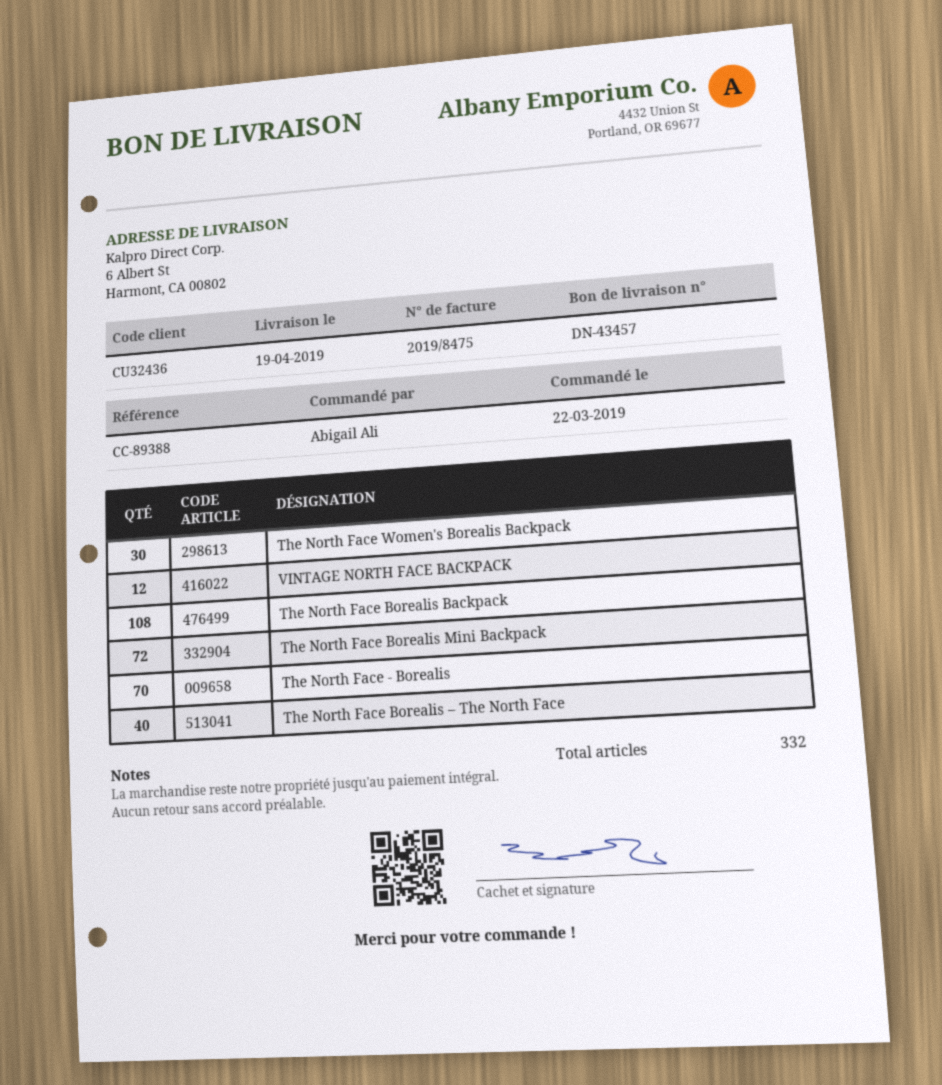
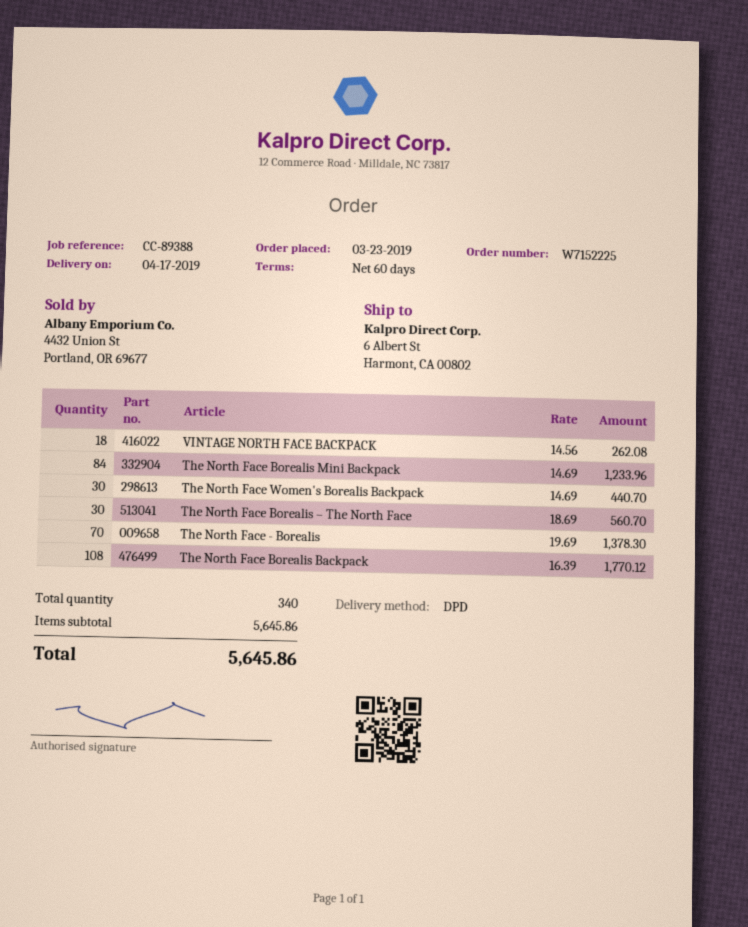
order date: 2019-03-22 -> 2019-03-23
delivery date: 2019-04-19 -> 2019-04-17
VINTAGE NORTH FACE BACKPACK: 12 -> 18
The North Face Borealis Mini Backpack: 72 -> 84
The North Face Borealis – The North Face: 40 -> 30
total quantity: 332 -> 340

